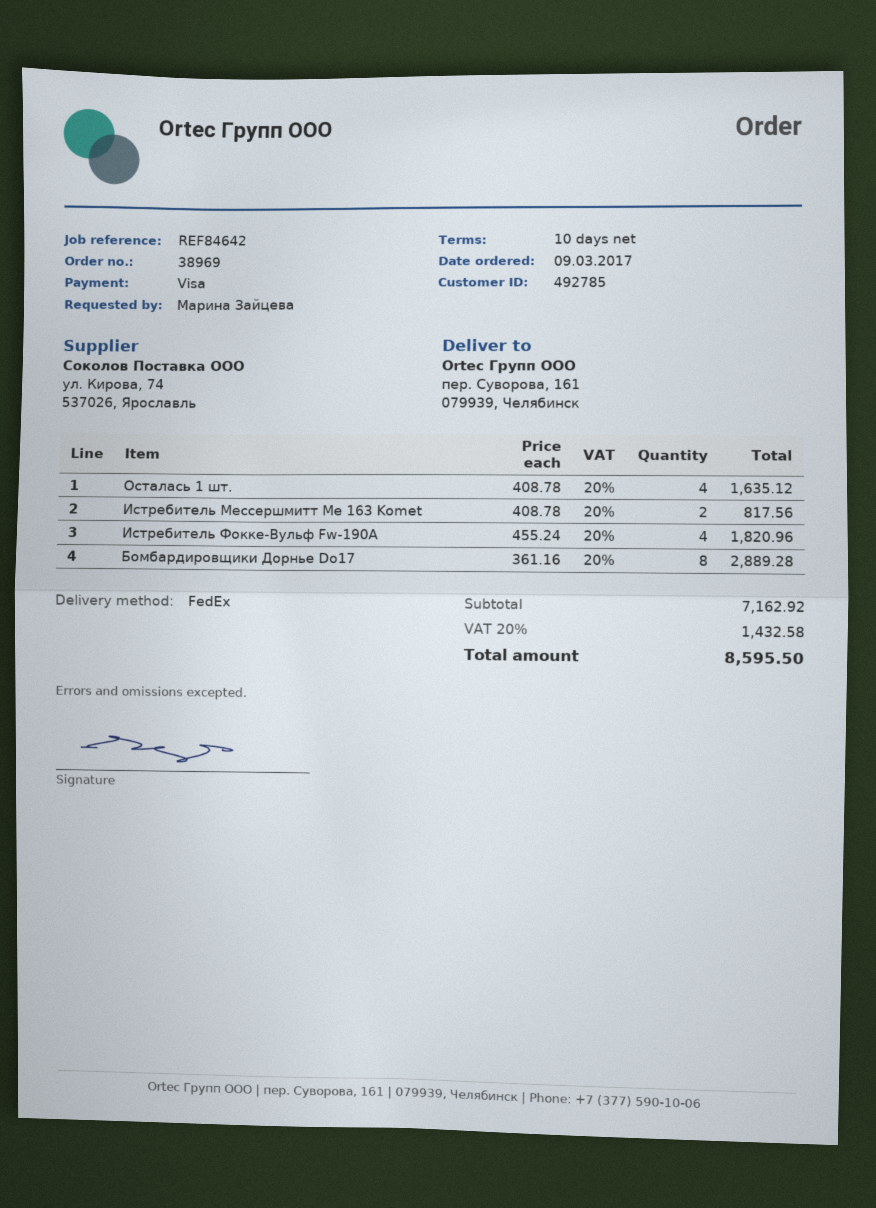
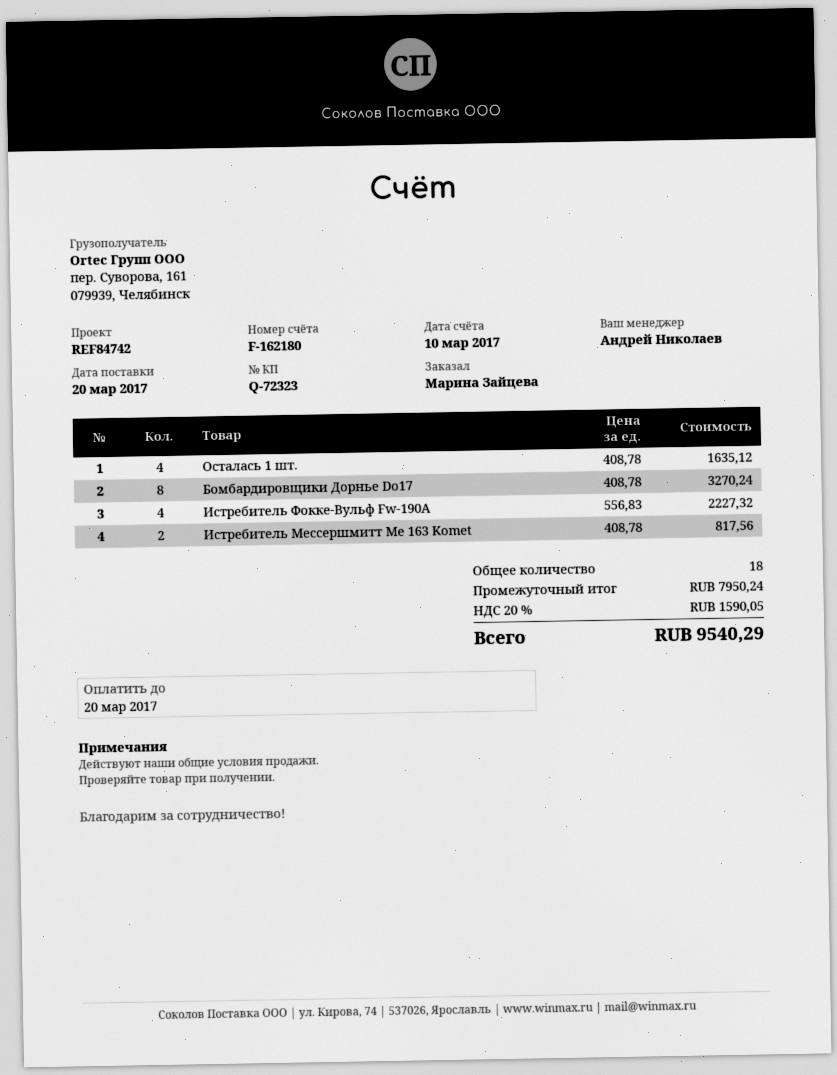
reference: REF84642 -> REF84742
Истребитель Фокке-Вульф Fw-190A: 4 x 455.24 = 1820.96 -> 4 x 556.83 = 2227.32
Бомбардировщики Дорнье Do17: 8 x 361.16 = 2889.28 -> 8 x 408.78 = 3270.24
subtotal: 7162.92 -> 7950.24
tax: 20% = 1432.58 -> 20% = 1590.05
total: 8595.50 -> 9540.29

